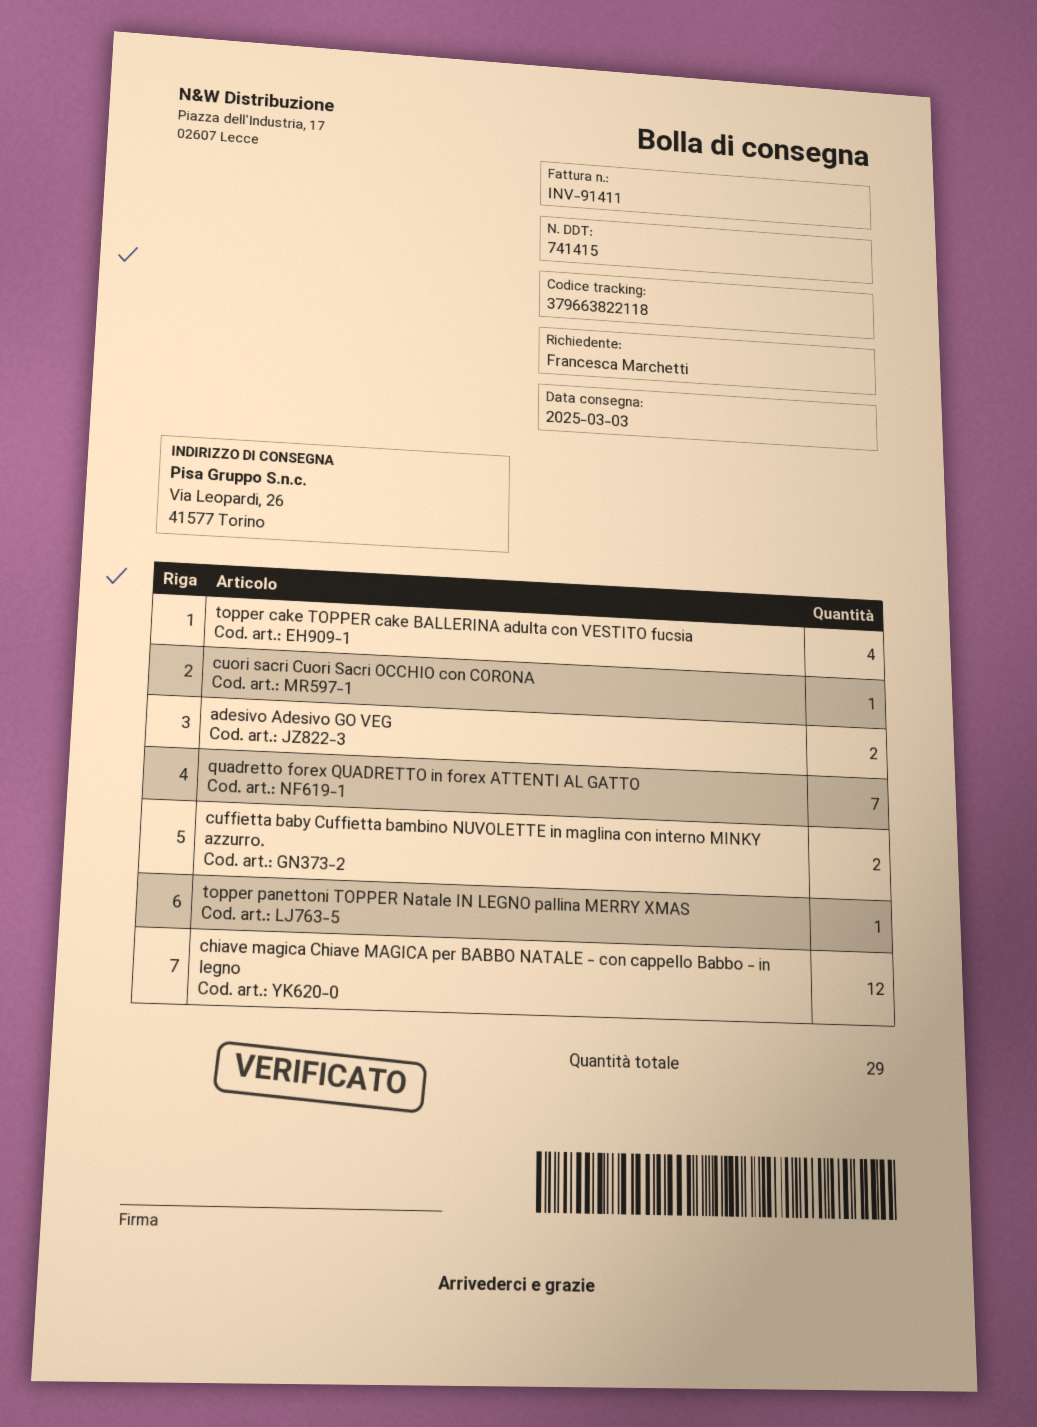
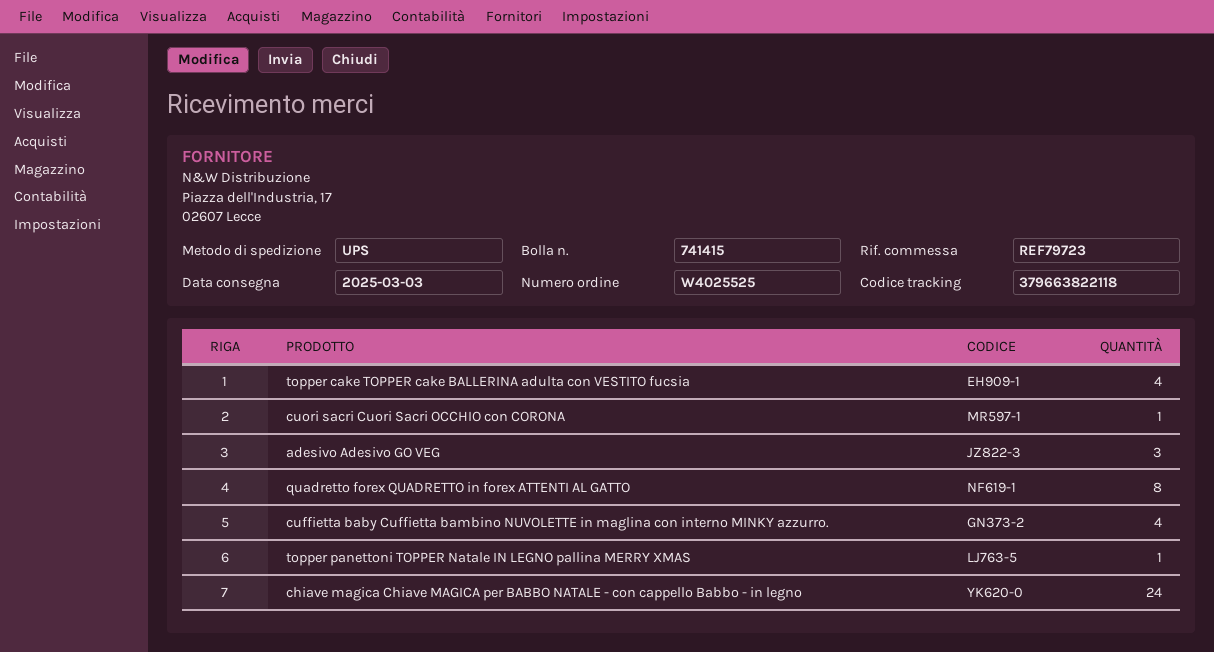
adesivo Adesivo GO VEG: 2 -> 3
quadretto forex QUADRETTO in forex ATTENTI AL GATTO: 7 -> 8
cuffietta baby Cuffietta bambino NUVOLETTE in maglina con interno MINKY azzurro.: 2 -> 4
chiave magica Chiave MAGICA per BABBO NATALE - con cappello Babbo - in legno: 12 -> 24

